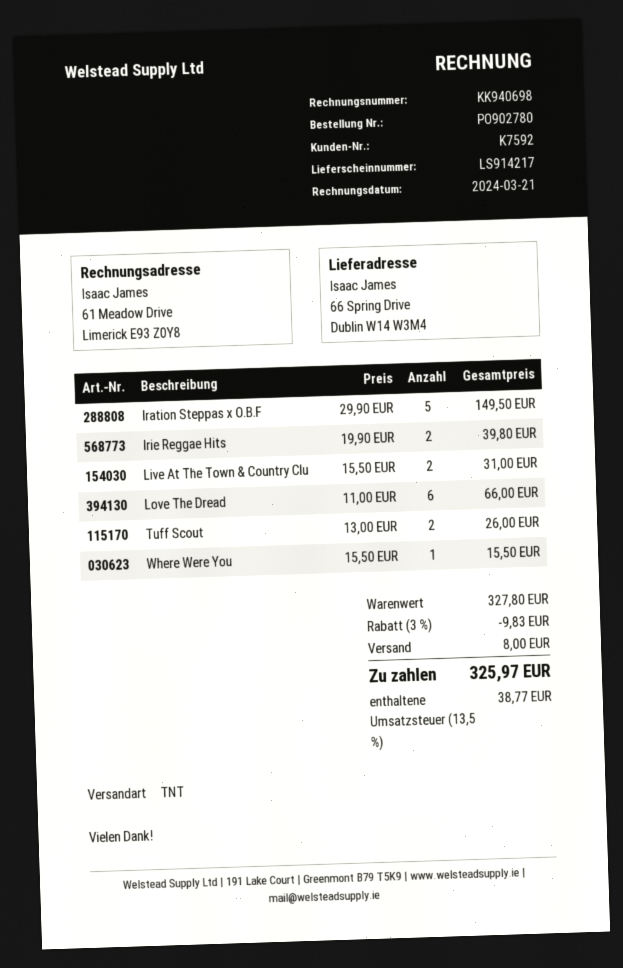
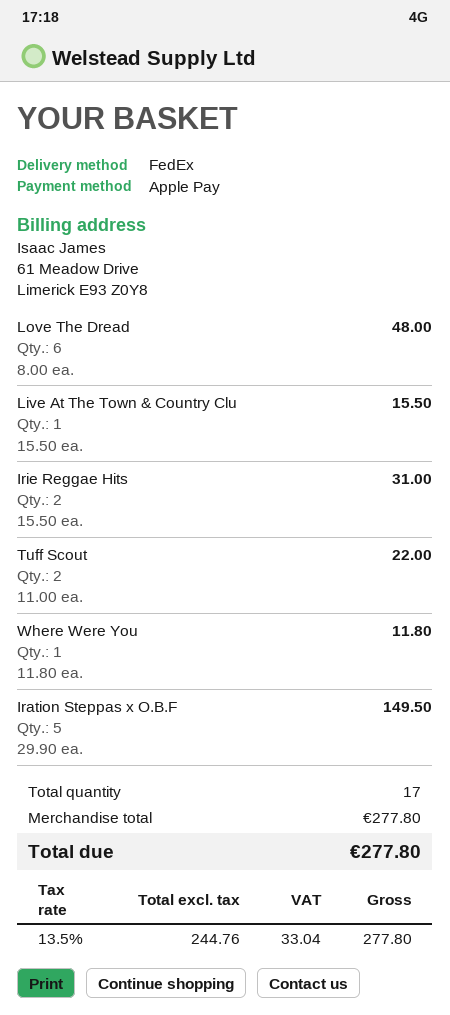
shipping method: TNT -> FedEx
Irie Reggae Hits: 2 x 19.90 = 39.80 -> 2 x 15.50 = 31.00
Live At The Town & Country Clu: 2 x 15.50 = 31.00 -> 1 x 15.50 = 15.50
Love The Dread: 6 x 11.00 = 66.00 -> 6 x 8.00 = 48.00
Tuff Scout: 2 x 13.00 = 26.00 -> 2 x 11.00 = 22.00
Where Were You: 1 x 15.50 = 15.50 -> 1 x 11.80 = 11.80
subtotal: 327.80 -> 277.80
discount: 3% = 9.83 -> none
shipping: 8.00 -> none
tax: 13.5% = 38.77 -> 13.5% = 33.04
total: 325.97 -> 277.80

